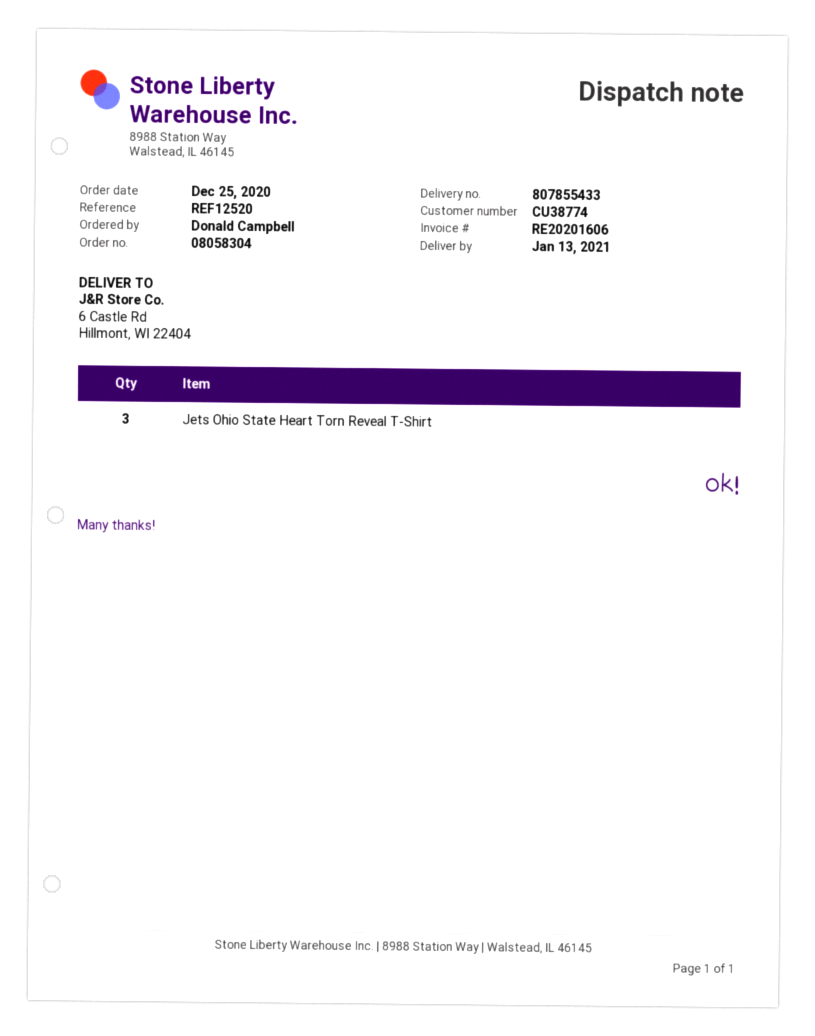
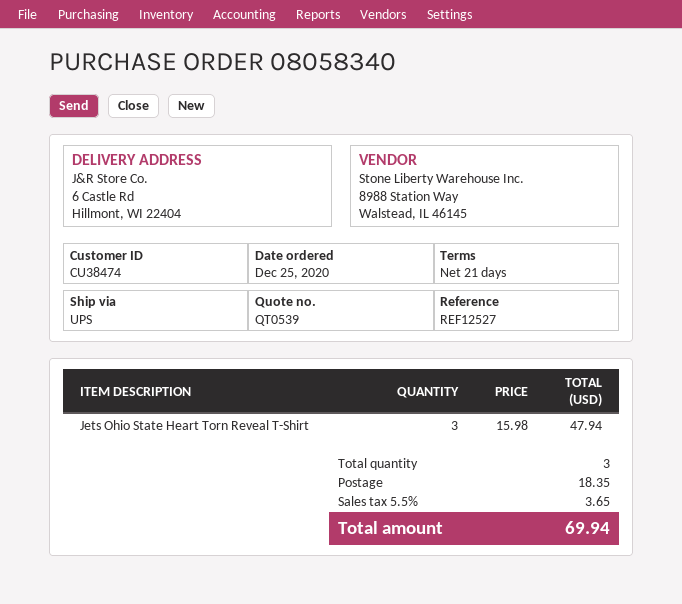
order number: 08058304 -> 08058340
customer number: CU38774 -> CU38474
reference: REF12520 -> REF12527

